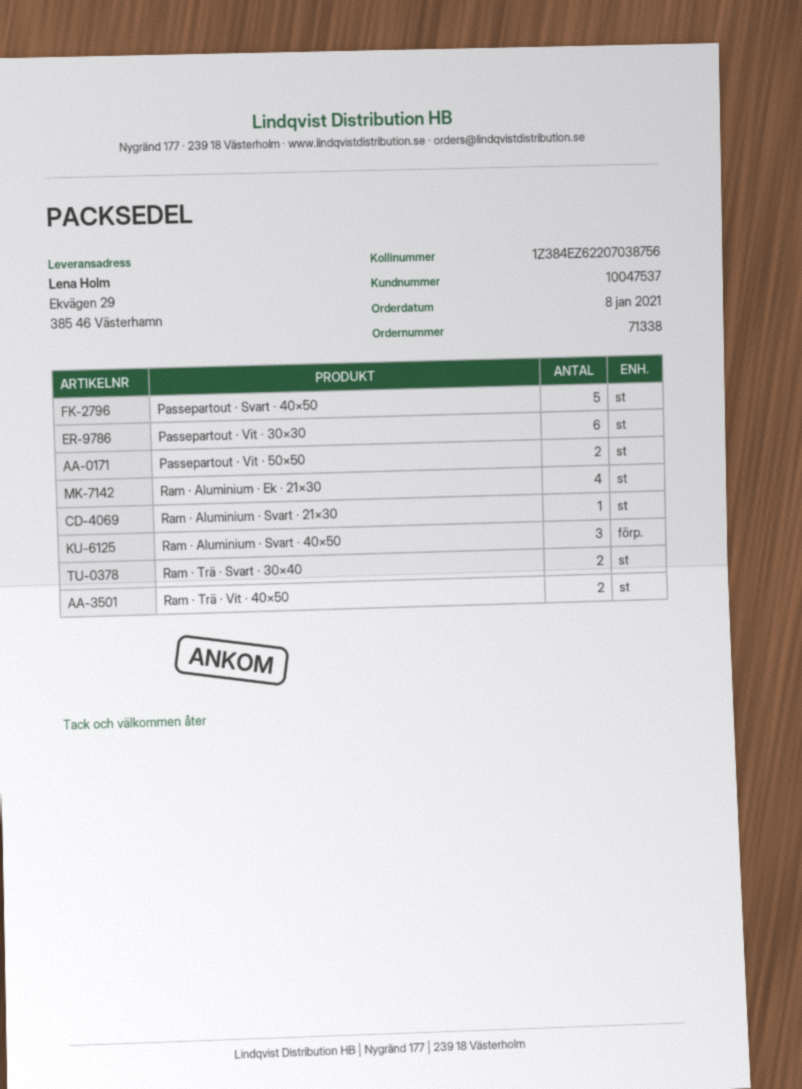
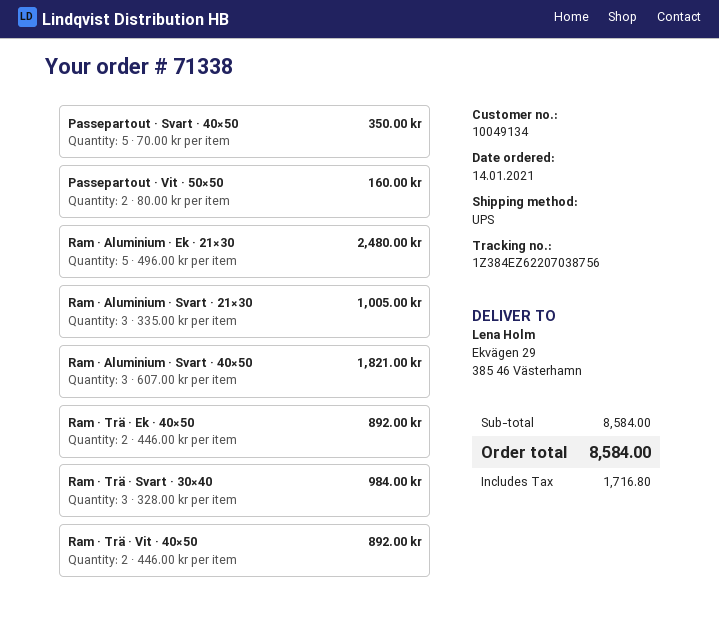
order date: 2021-01-08 -> 2021-01-14
customer number: 10047537 -> 10049134
Passepartout · Vit · 30×30: 6 -> none
Ram · Aluminium · Ek · 21×30: 4 -> 5
Ram · Aluminium · Svart · 21×30: 1 -> 3
Ram · Trä · Svart · 30×40: 2 -> 3
Ram · Trä · Ek · 40×50: none -> 2

